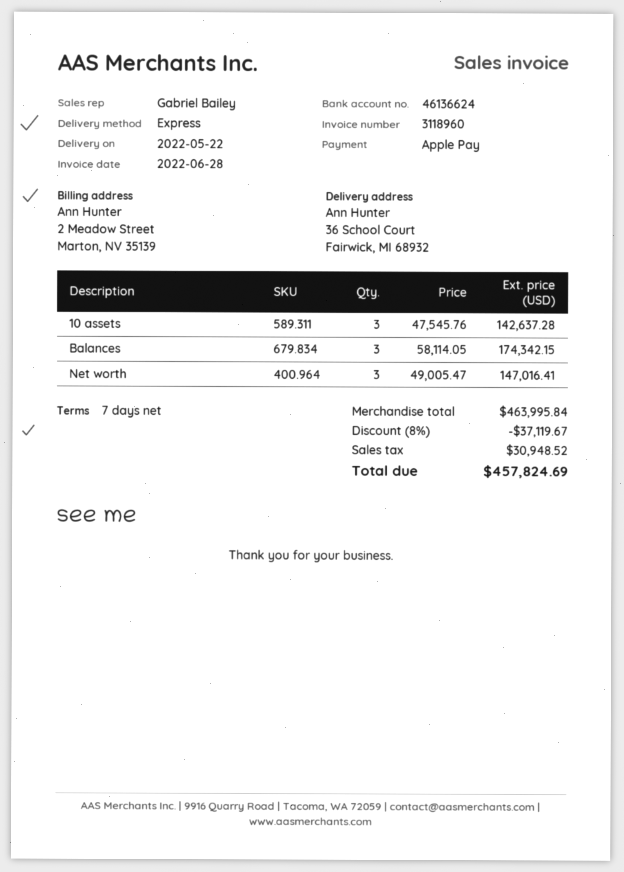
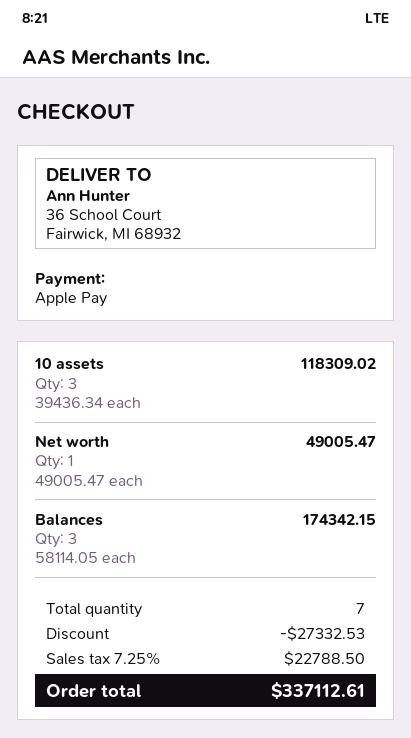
10 assets: 3 x 47545.76 = 142637.28 -> 3 x 39436.34 = 118309.02
Net worth: 3 x 49005.47 = 147016.41 -> 1 x 49005.47 = 49005.47
discount: 37119.67 -> 27332.53
tax: 30948.52 -> 22788.50
total: 457824.69 -> 337112.61

